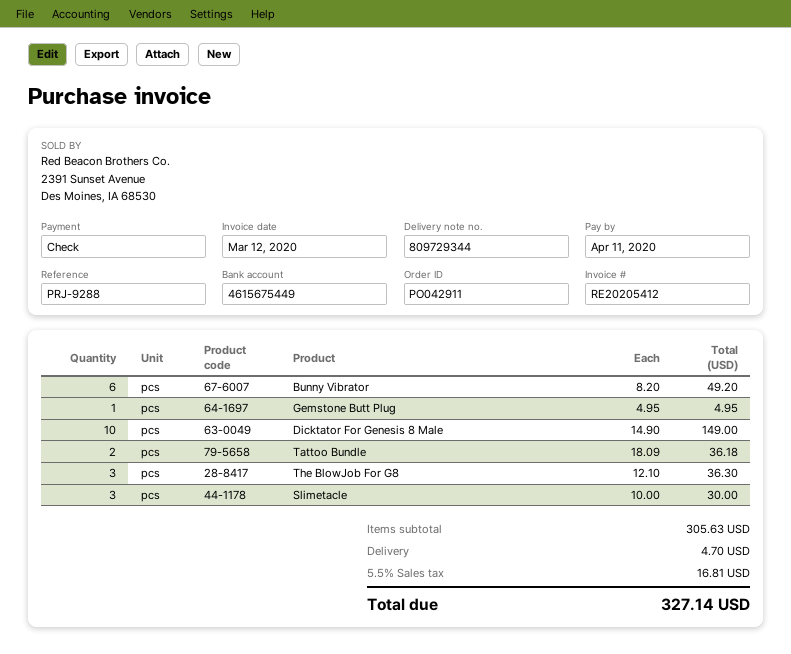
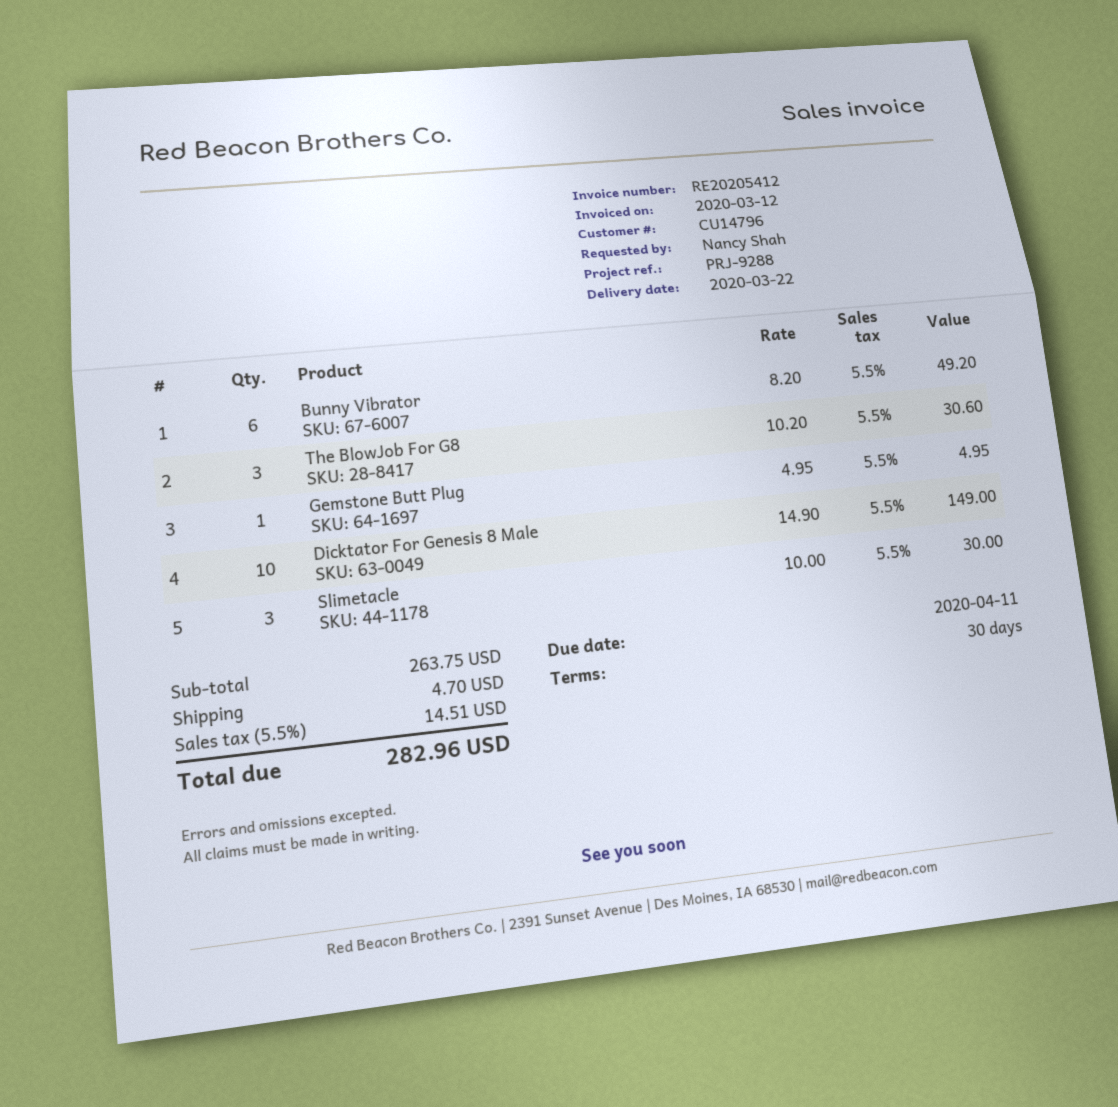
Tattoo Bundle: 2 x 18.09 = 36.18 -> none
The BlowJob For G8: 3 x 12.10 = 36.30 -> 3 x 10.20 = 30.60
subtotal: 305.63 -> 263.75
tax: 5.5% = 16.81 -> 5.5% = 14.51
total: 327.14 -> 282.96

